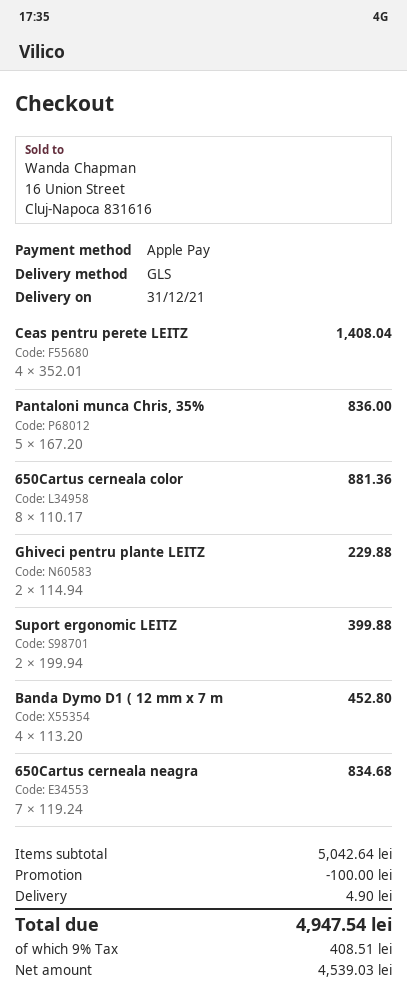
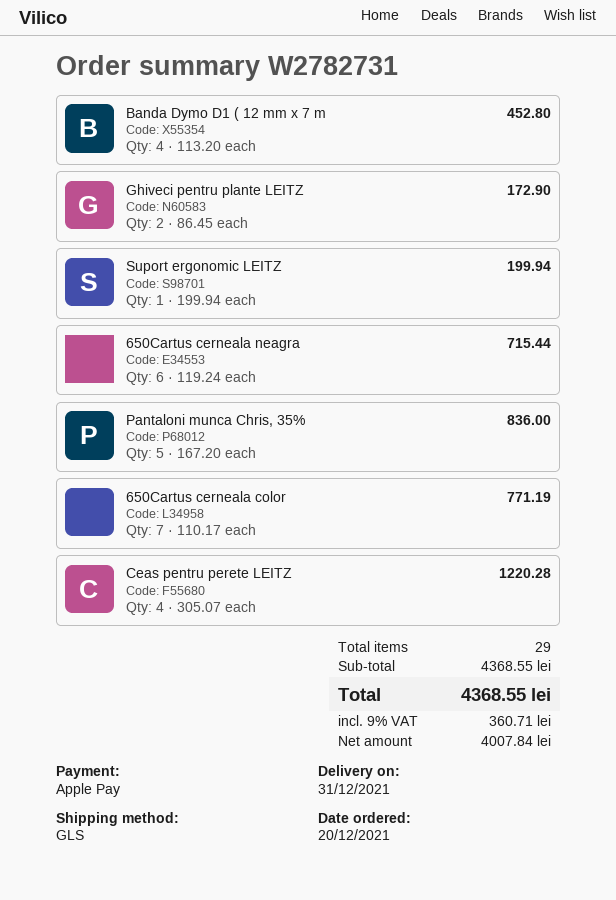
Ceas pentru perete LEITZ: 4 x 352.01 = 1408.04 -> 4 x 305.07 = 1220.28
650Cartus cerneala color: 8 x 110.17 = 881.36 -> 7 x 110.17 = 771.19
Ghiveci pentru plante LEITZ: 2 x 114.94 = 229.88 -> 2 x 86.45 = 172.90
Suport ergonomic LEITZ: 2 x 199.94 = 399.88 -> 1 x 199.94 = 199.94
650Cartus cerneala neagra: 7 x 119.24 = 834.68 -> 6 x 119.24 = 715.44
subtotal: 5042.64 -> 4368.55
discount: 100.00 -> none
shipping: 4.90 -> none
net: 4539.03 -> 4007.84
tax: 9% = 408.51 -> 9% = 360.71
total: 4947.54 -> 4368.55

